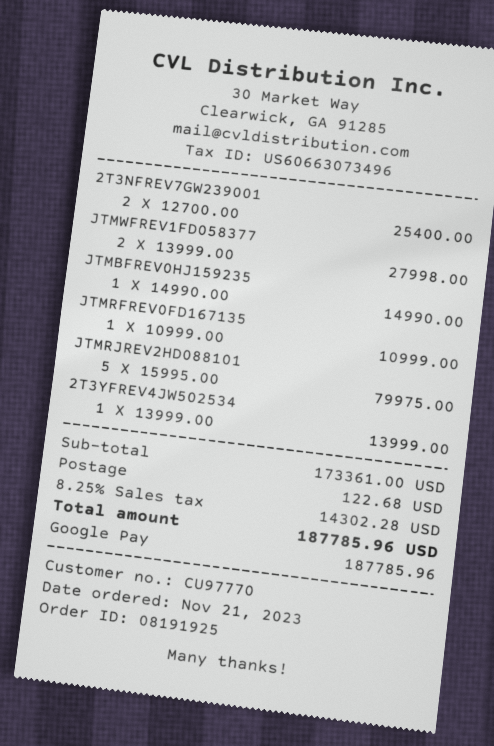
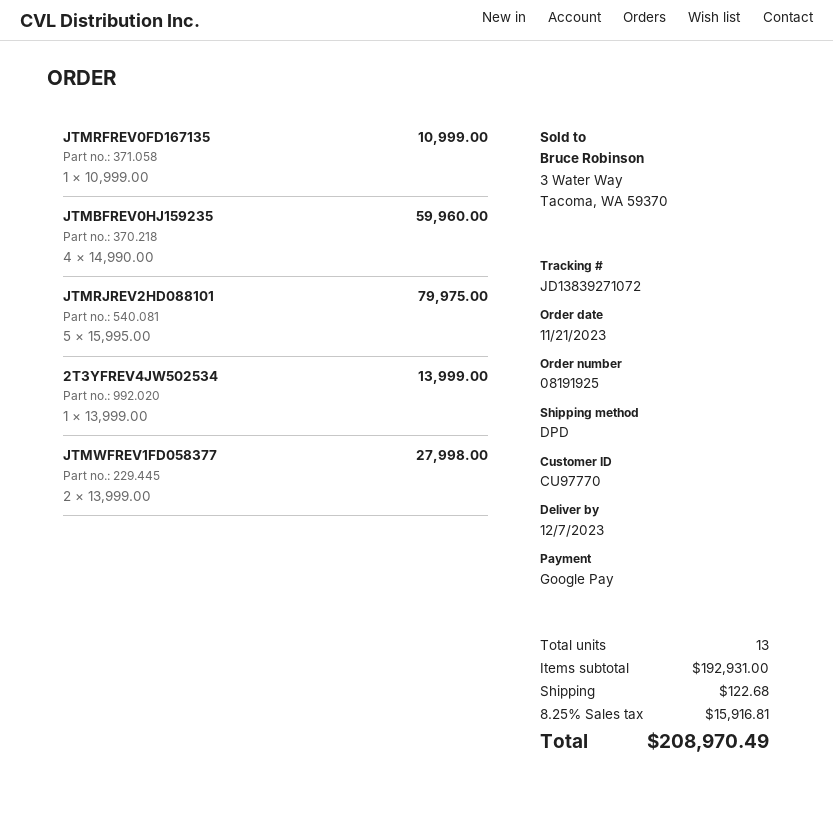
2T3NFREV7GW239001: 2 x 12700.00 = 25400.00 -> none
JTMBFREV0HJ159235: 1 x 14990.00 = 14990.00 -> 4 x 14990.00 = 59960.00
subtotal: 173361.00 -> 192931.00
tax: 8.25% = 14302.28 -> 8.25% = 15916.81
total: 187785.96 -> 208970.49

